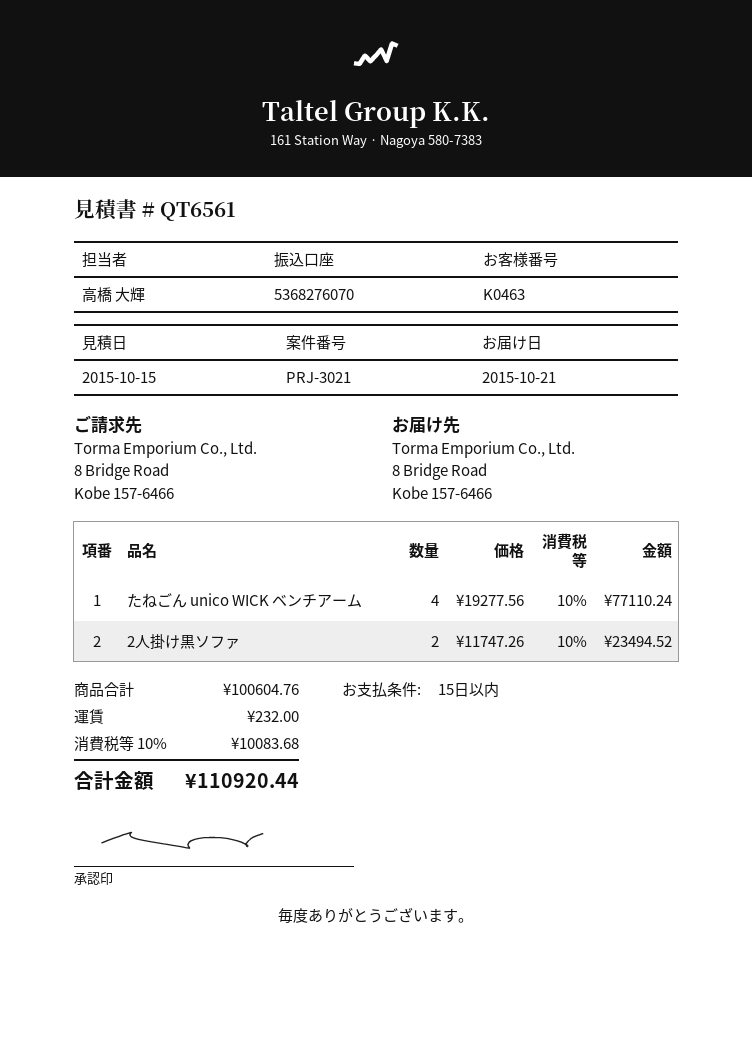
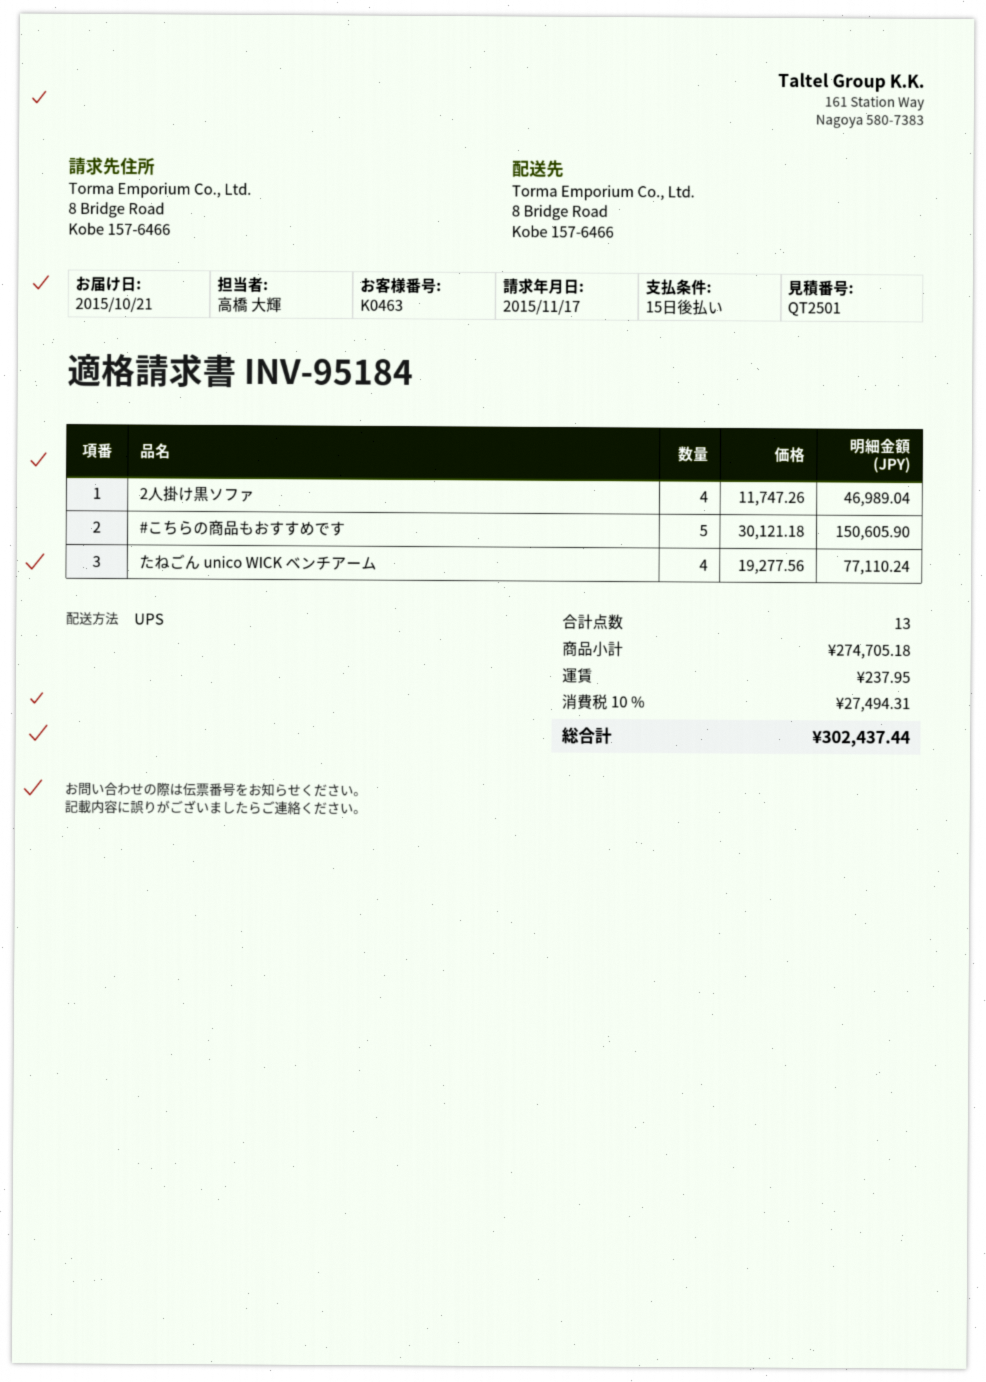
quote number: QT6561 -> QT2501
2人掛け黒ソファ: 2 x 11747.26 = 23494.52 -> 4 x 11747.26 = 46989.04
#こちらの商品もおすすめです: none -> 5 x 30121.18 = 150605.90
subtotal: 100604.76 -> 274705.18
shipping: 232.00 -> 237.95
tax: 10% = 10083.68 -> 10% = 27494.31
total: 110920.44 -> 302437.44

